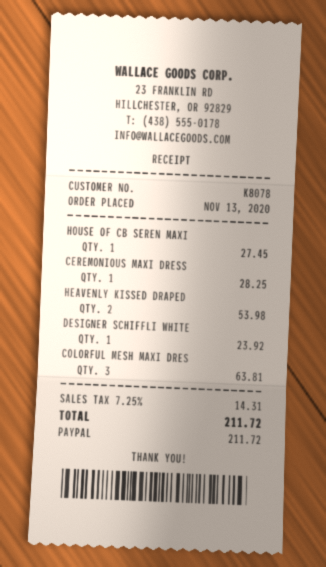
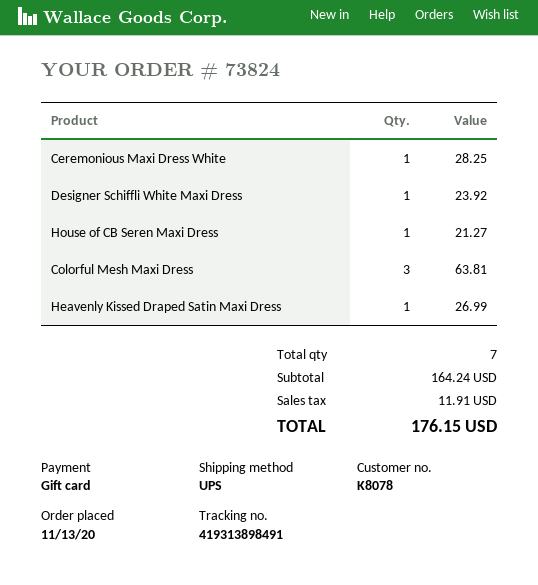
payment method: PayPal -> gift card
HOUSE OF CB SEREN MAXI: 1 for 27.45 -> 1 for 21.27
HEAVENLY KISSED DRAPED: 2 for 53.98 -> 1 for 26.99
tax: 14.31 -> 11.91
total: 211.72 -> 176.15

